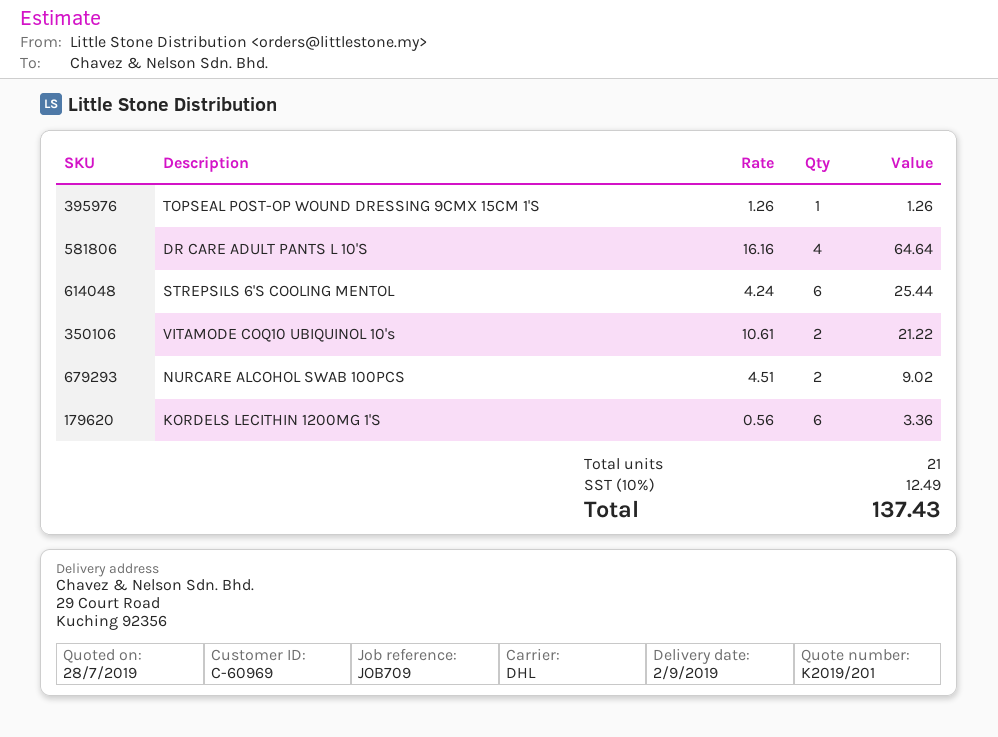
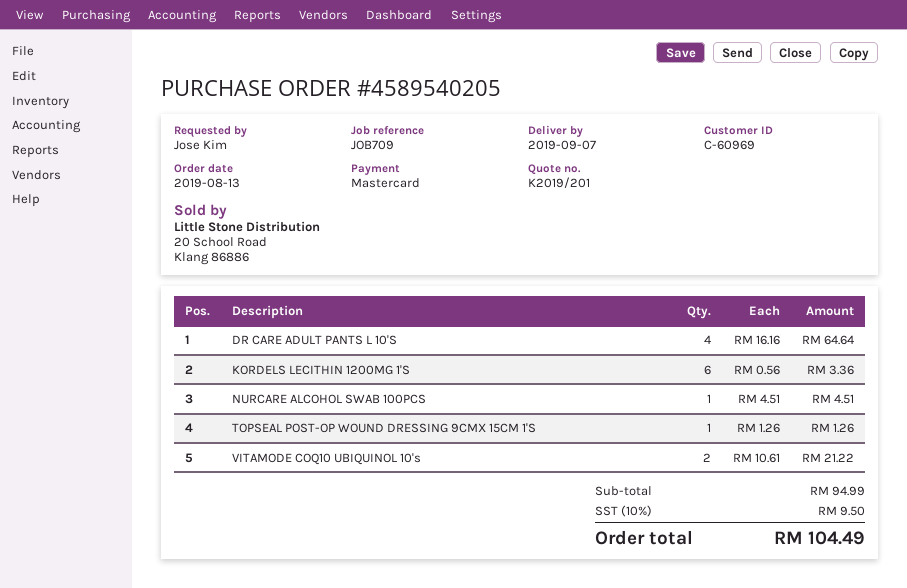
delivery date: 2019-09-02 -> 2019-09-07
STREPSILS 6'S COOLING MENTOL: 6 x 4.24 = 25.44 -> none
NURCARE ALCOHOL SWAB 100PCS: 2 x 4.51 = 9.02 -> 1 x 4.51 = 4.51
tax: 10% = 12.49 -> 10% = 9.50
total: 137.43 -> 104.49

